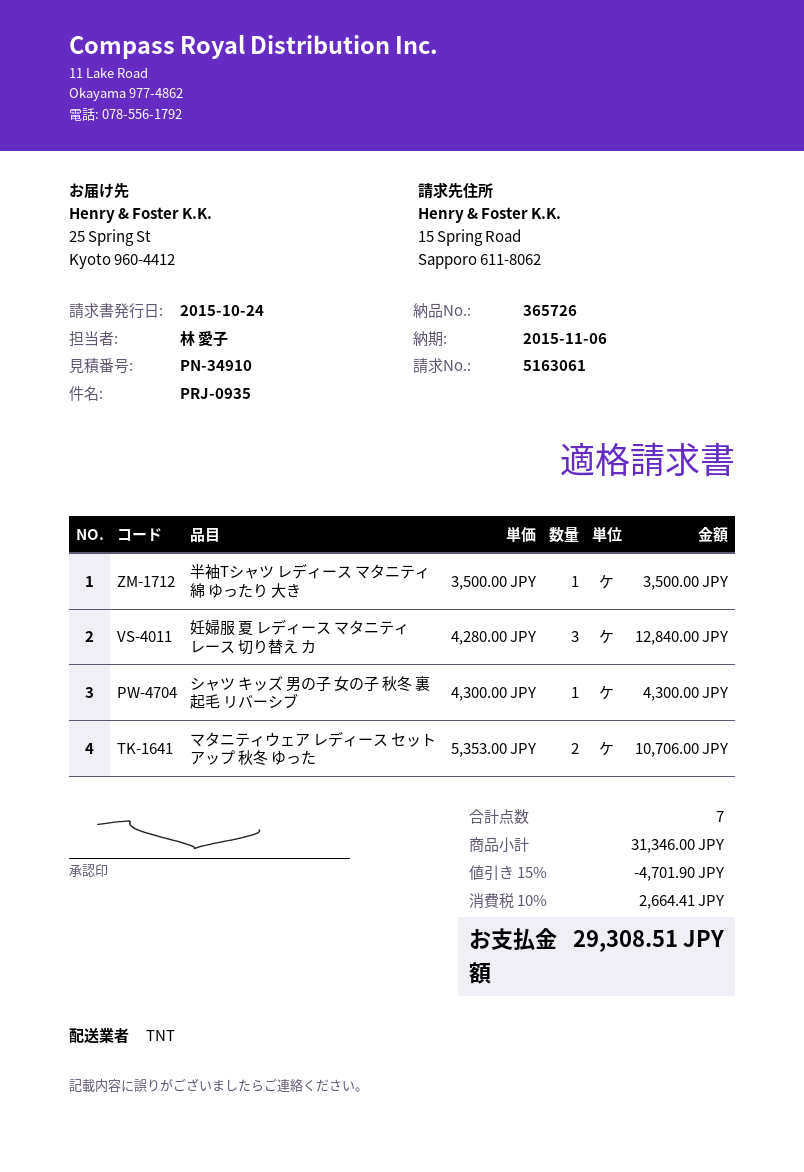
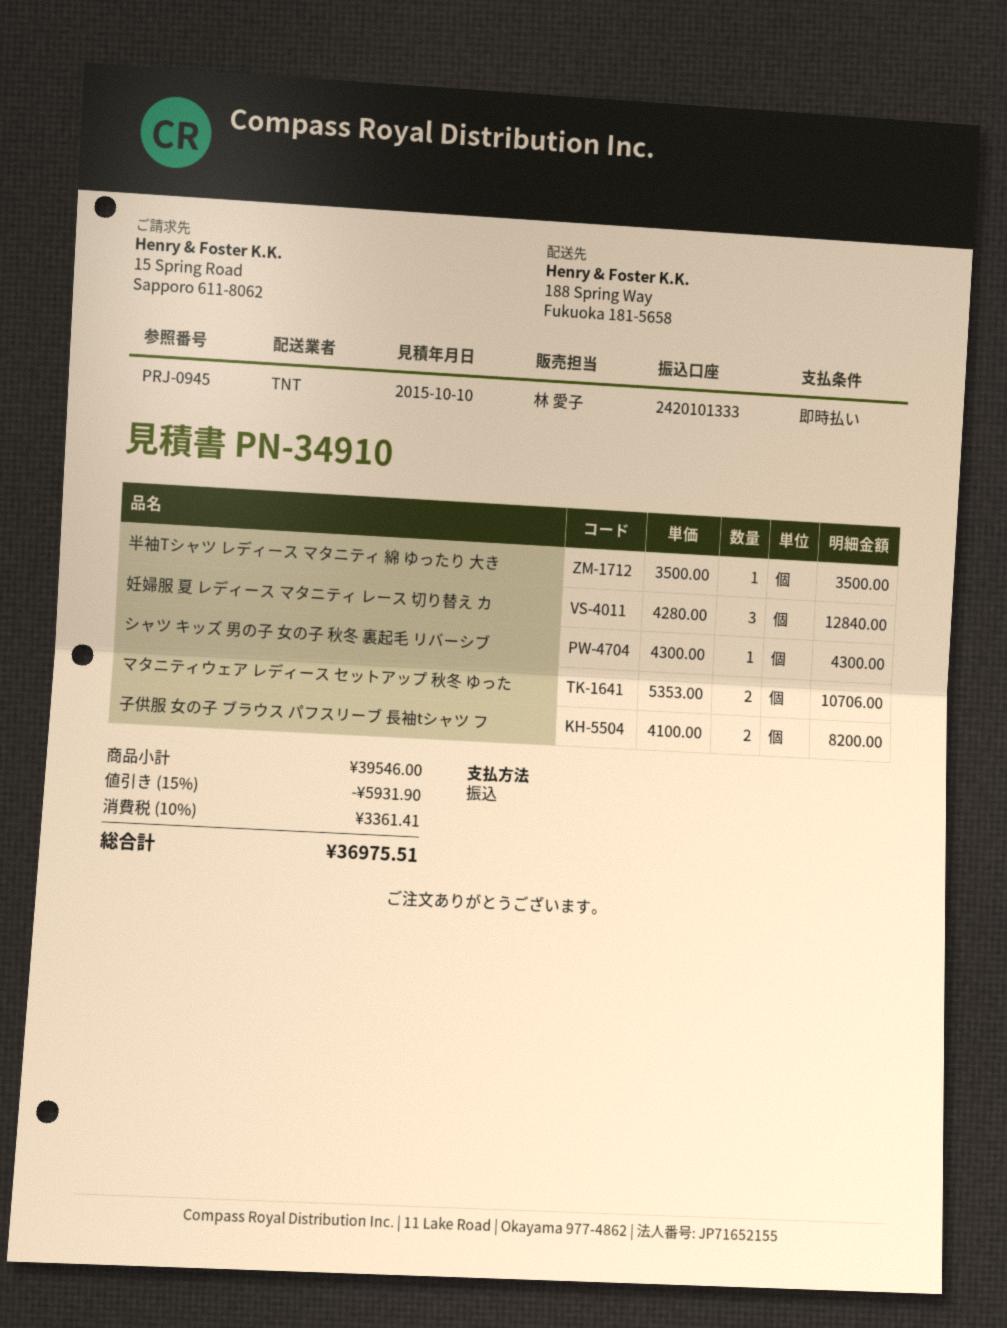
reference: PRJ-0935 -> PRJ-0945
ship to: 25 Spring St, Kyoto 960-4412 -> 188 Spring Way, Fukuoka 181-5658
子供服 女の子 ブラウス パフスリーブ 長袖tシャツ フ: none -> 2 x 4100.00 = 8200.00
subtotal: 31346.00 -> 39546.00
discount: 15% = 4701.90 -> 15% = 5931.90
tax: 10% = 2664.41 -> 10% = 3361.41
total: 29308.51 -> 36975.51

